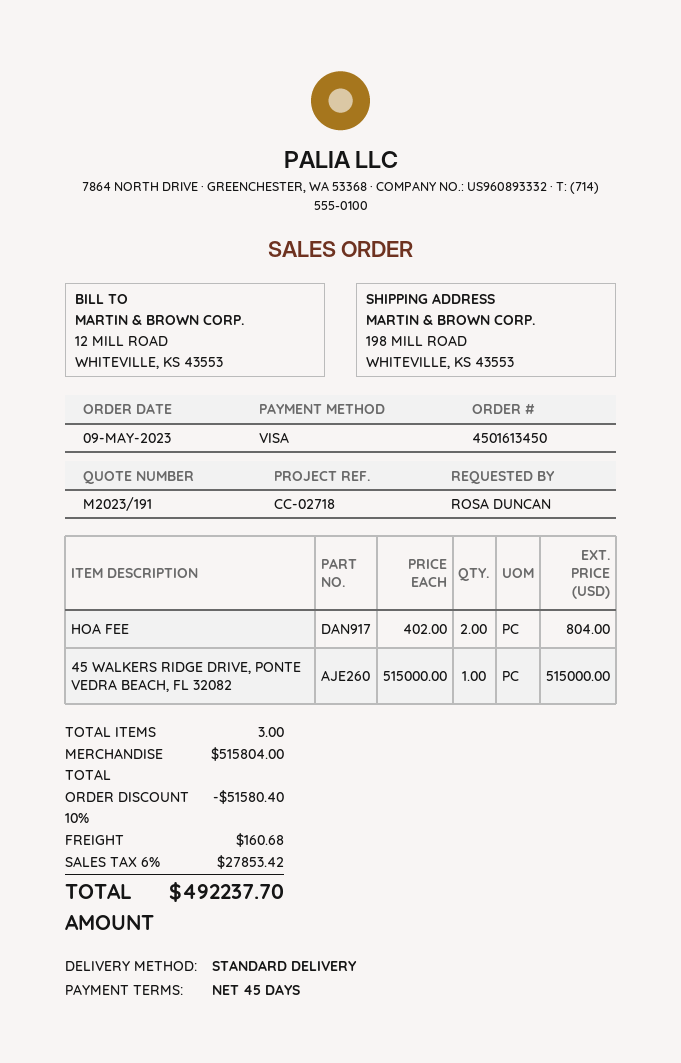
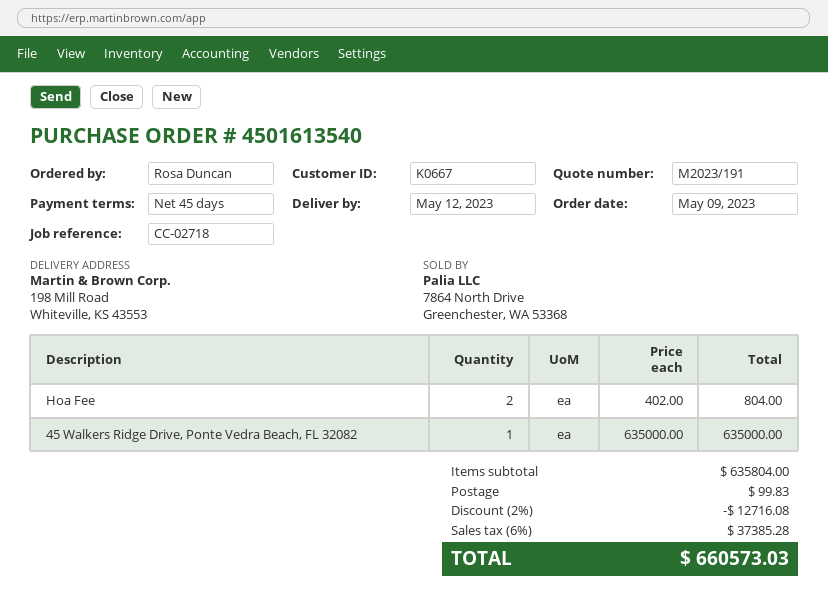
order number: 4501613450 -> 4501613540
45 WALKERS RIDGE DRIVE, PONTE VEDRA BEACH, FL 32082: 1 x 515000.00 = 515000.00 -> 1 x 635000.00 = 635000.00
subtotal: 515804.00 -> 635804.00
discount: 10% = 51580.40 -> 2% = 12716.08
shipping: 160.68 -> 99.83
tax: 6% = 27853.42 -> 6% = 37385.28
total: 492237.70 -> 660573.03

